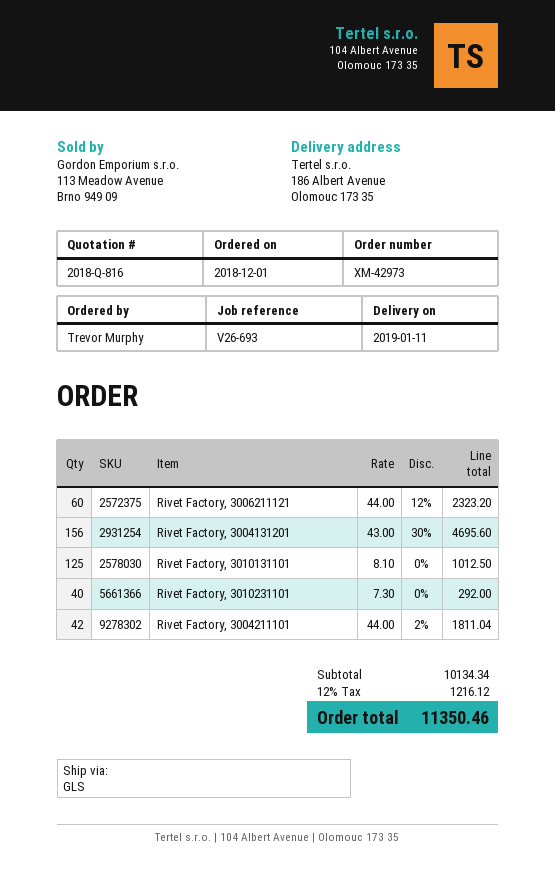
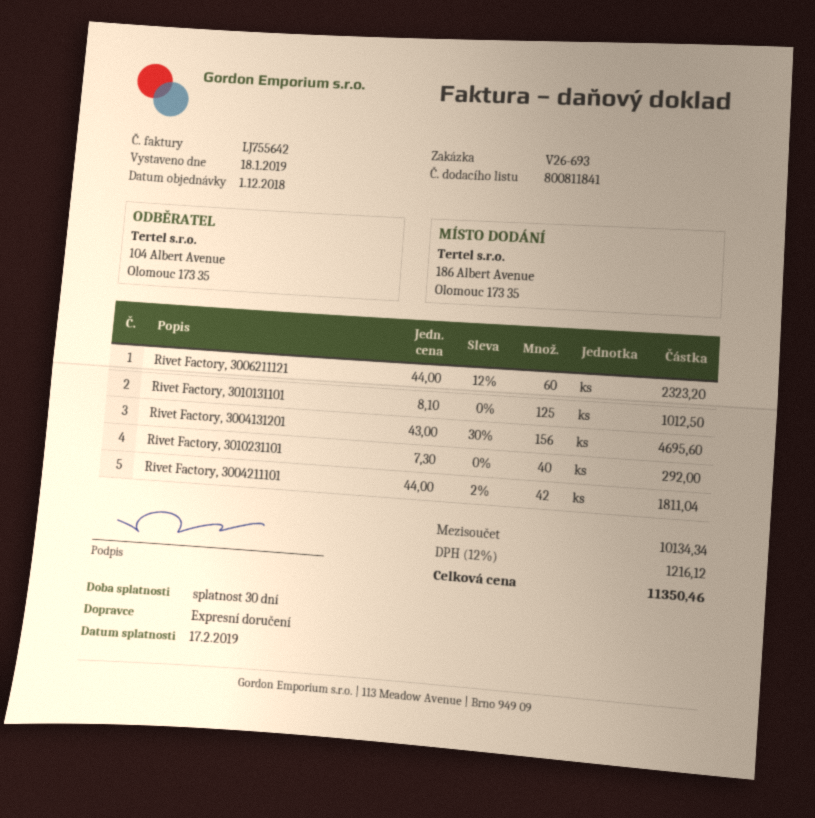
shipping method: GLS -> express

